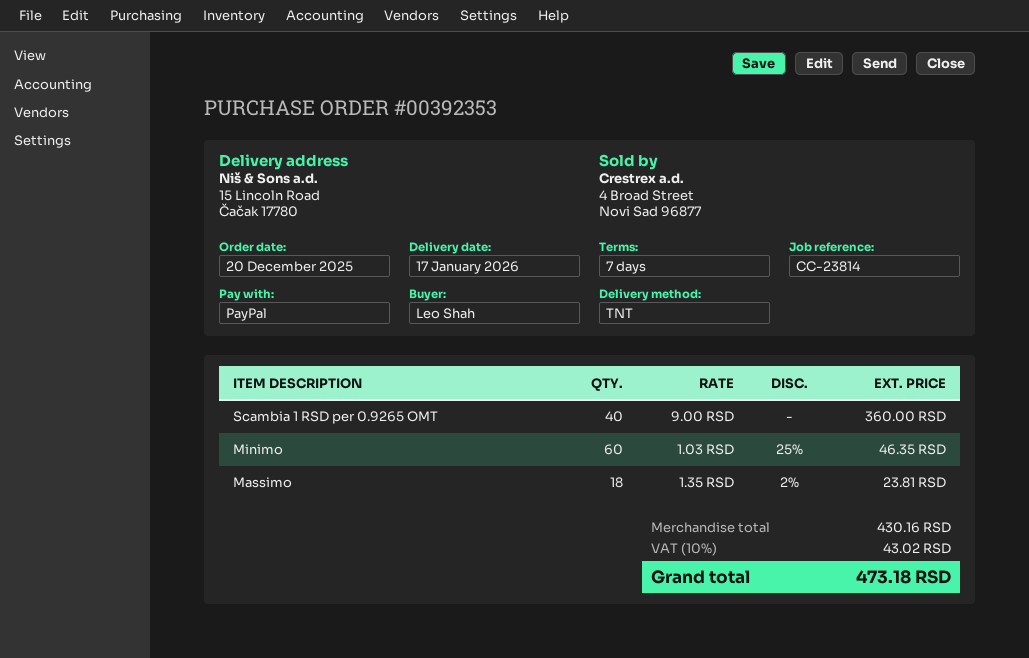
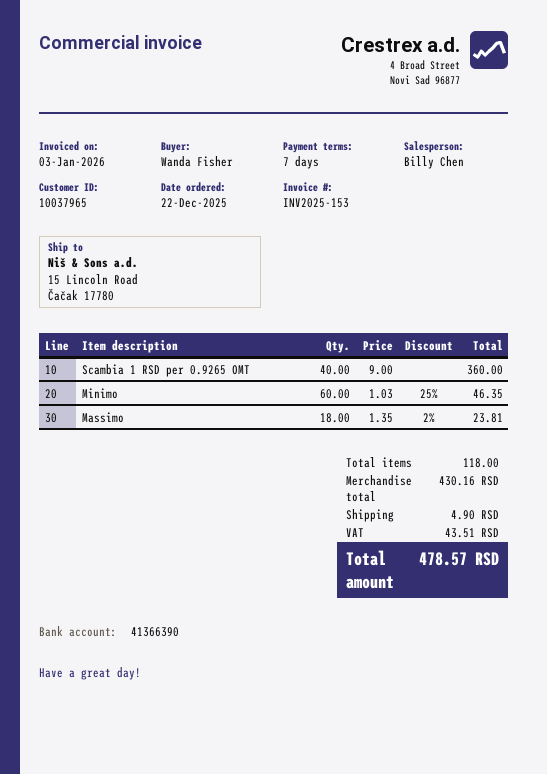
order date: 2025-12-20 -> 2025-12-22
ordered by: Leo Shah -> Wanda Fisher
shipping: none -> 4.90
tax: 43.02 -> 43.51
total: 473.18 -> 478.57

